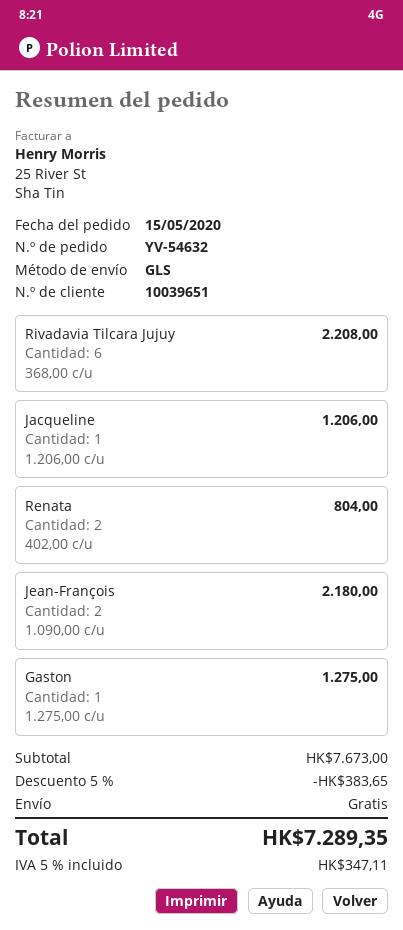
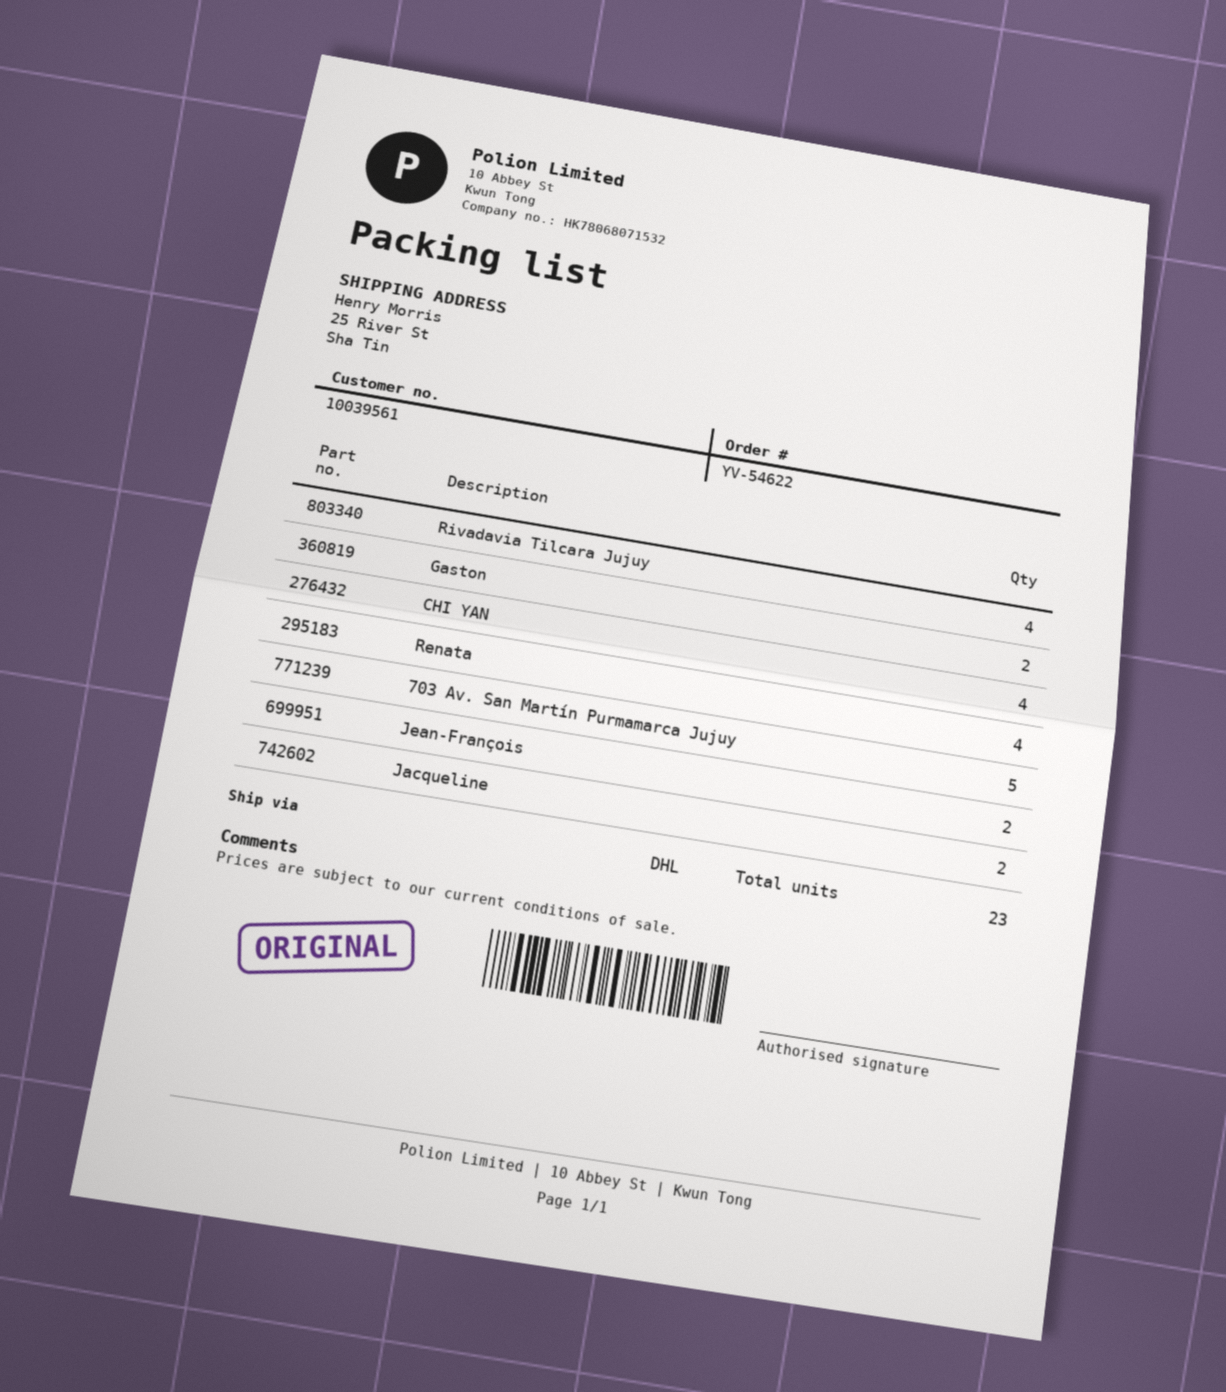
order number: YV-54632 -> YV-54622
customer number: 10039651 -> 10039561
shipping method: GLS -> DHL
Rivadavia Tilcara Jujuy: 6 -> 4
Jacqueline: 1 -> 2
Renata: 2 -> 4
Gaston: 1 -> 2
CHI YAN: none -> 4
703 Av. San Martín Purmamarca Jujuy: none -> 5

